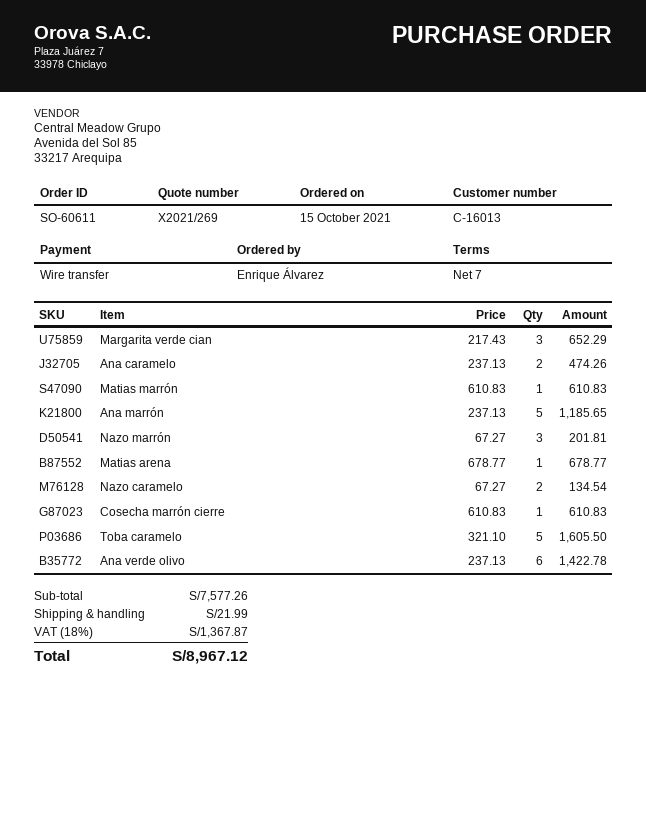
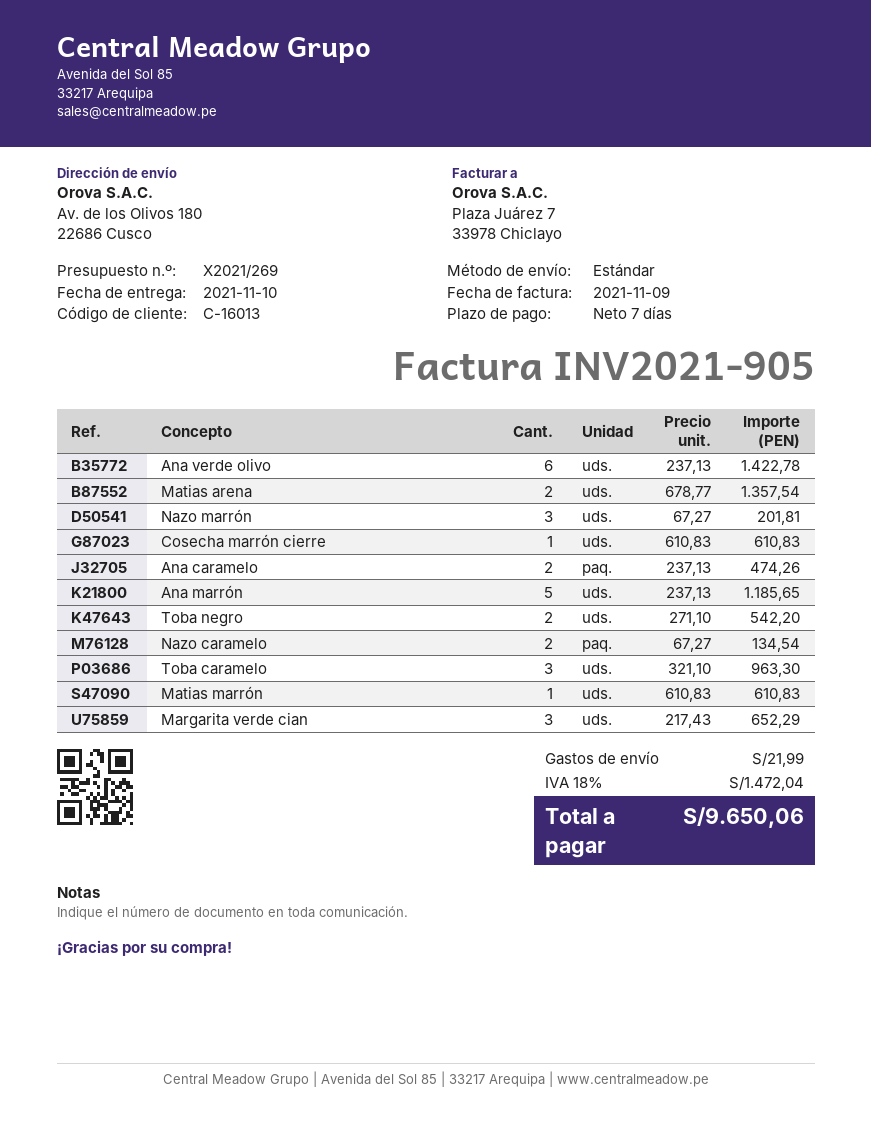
Matias arena: 1 x 678.77 = 678.77 -> 2 x 678.77 = 1357.54
Toba caramelo: 5 x 321.10 = 1605.50 -> 3 x 321.10 = 963.30
Toba negro: none -> 2 x 271.10 = 542.20
tax: 18% = 1367.87 -> 18% = 1472.04
total: 8967.12 -> 9650.06

